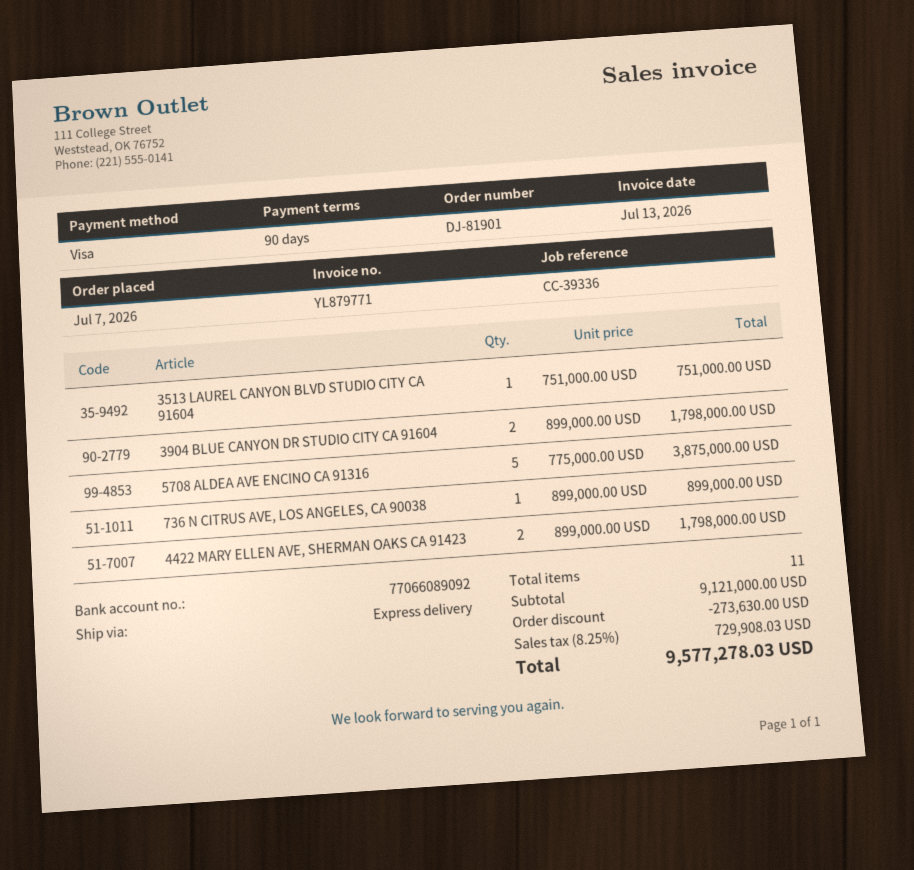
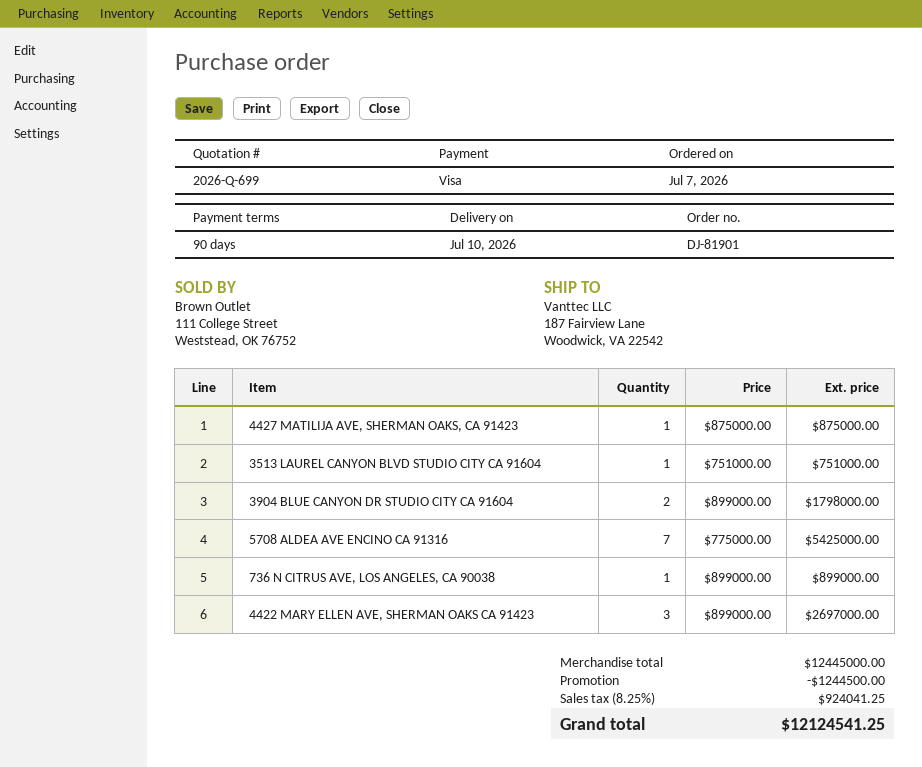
5708 ALDEA AVE ENCINO CA 91316: 5 x 775000.00 = 3875000.00 -> 7 x 775000.00 = 5425000.00
4422 MARY ELLEN AVE, SHERMAN OAKS CA 91423: 2 x 899000.00 = 1798000.00 -> 3 x 899000.00 = 2697000.00
4427 MATILIJA AVE, SHERMAN OAKS, CA 91423: none -> 1 x 875000.00 = 875000.00
subtotal: 9121000.00 -> 12445000.00
discount: 273630.00 -> 1244500.00
tax: 8.25% = 729908.03 -> 8.25% = 924041.25
total: 9577278.03 -> 12124541.25

